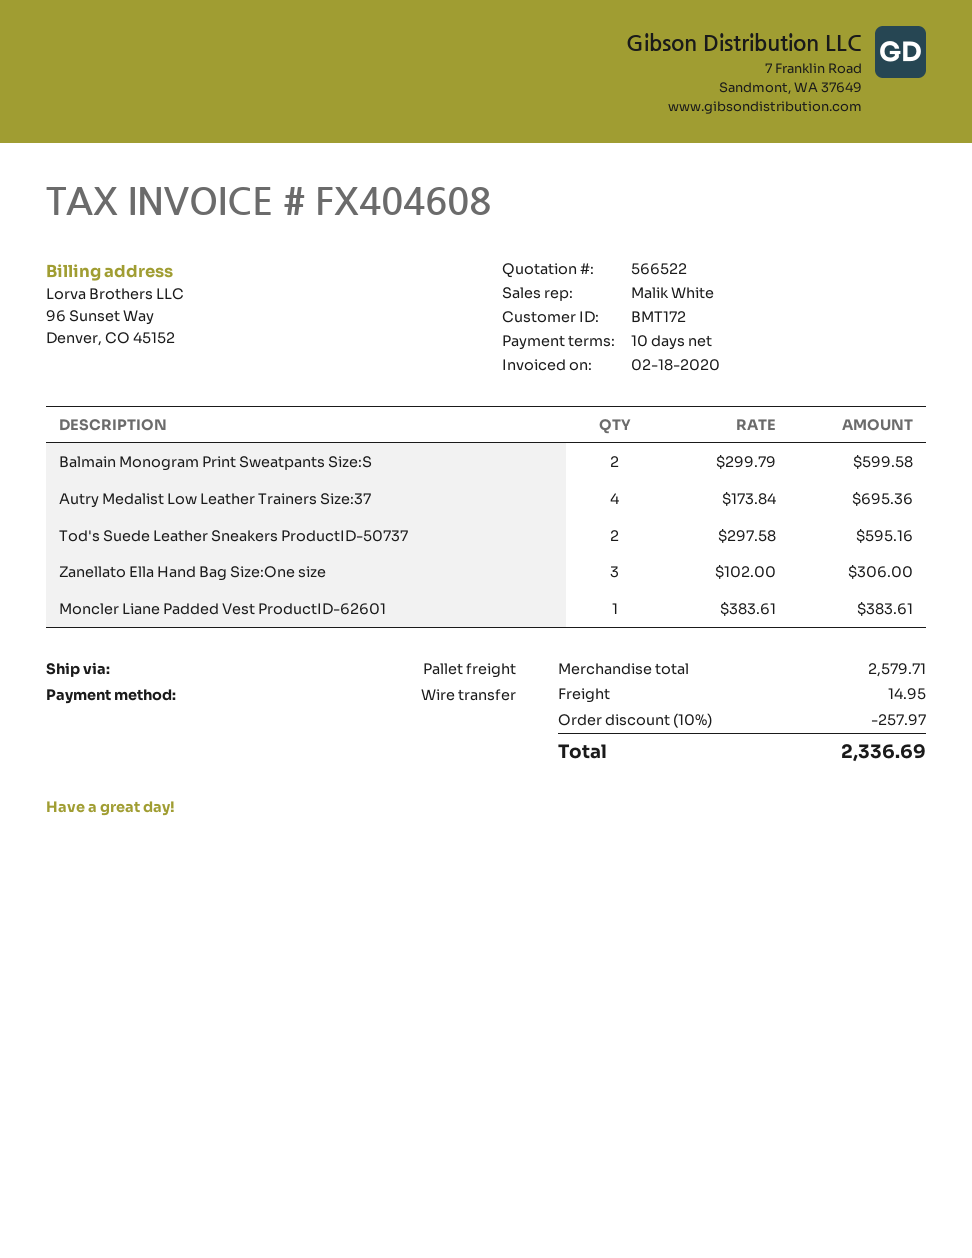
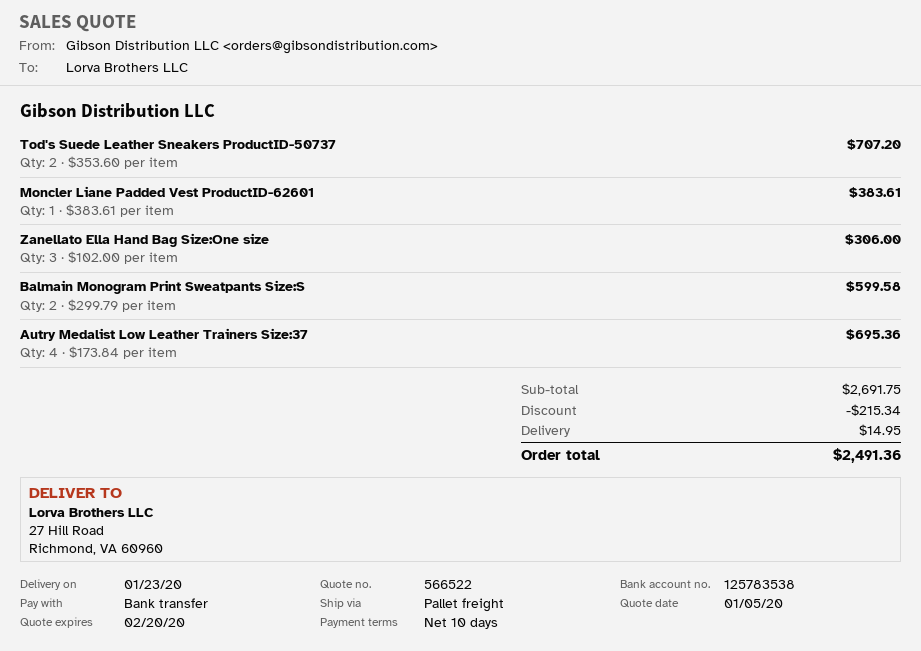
Tod's Suede Leather Sneakers ProductID-50737: 2 x 297.58 = 595.16 -> 2 x 353.60 = 707.20
subtotal: 2579.71 -> 2691.75
discount: 257.97 -> 215.34
total: 2336.69 -> 2491.36

